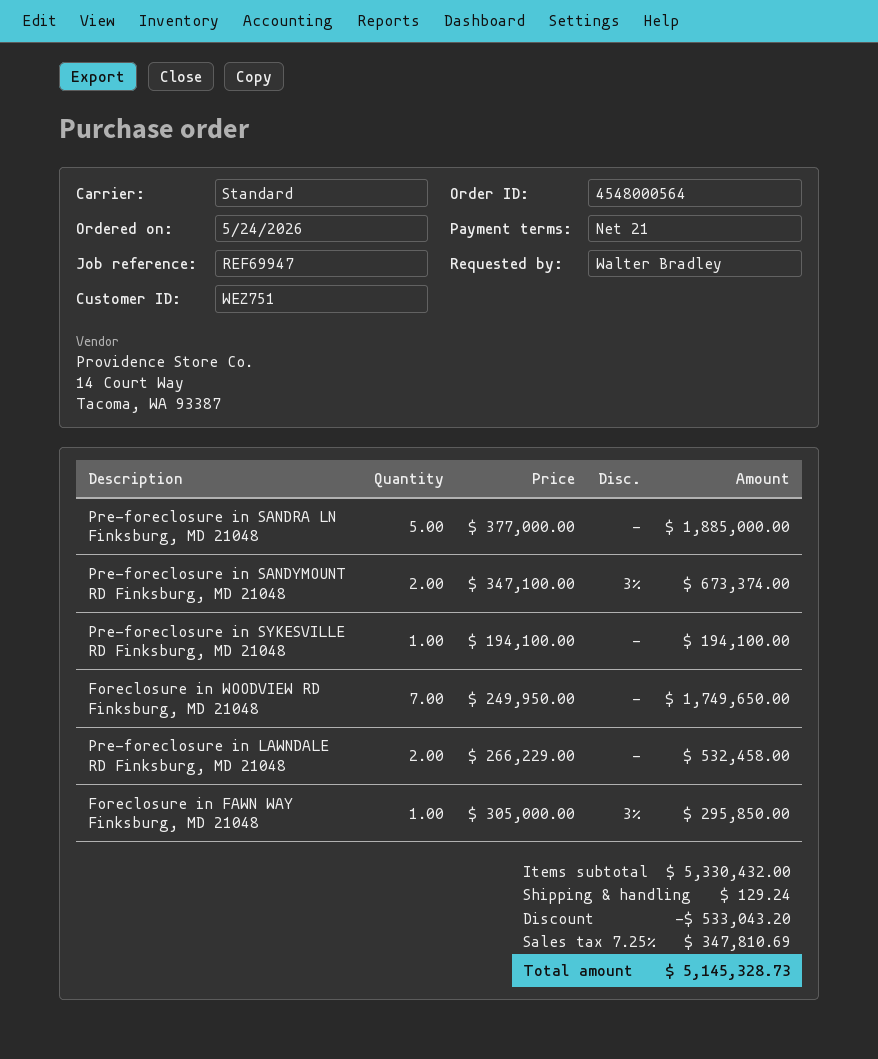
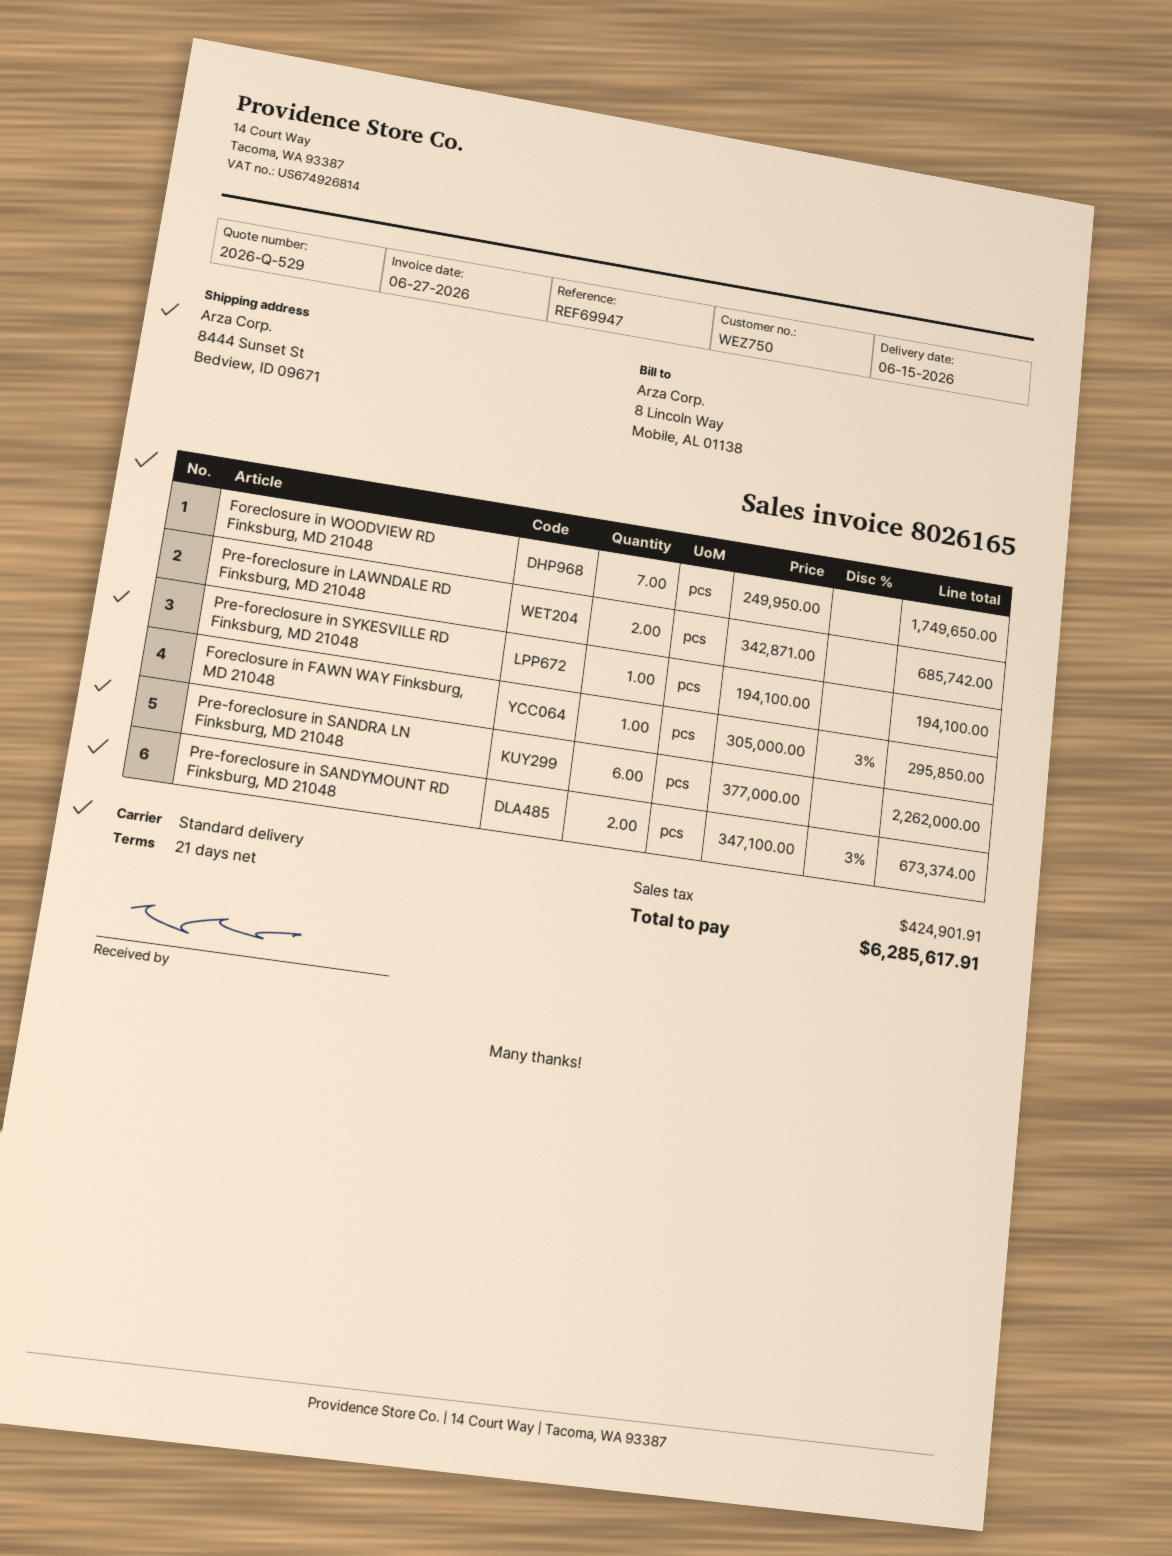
customer number: WEZ751 -> WEZ750
Pre-foreclosure in SANDRA LN Finksburg, MD 21048: 5 x 377000.00 = 1885000.00 -> 6 x 377000.00 = 2262000.00
Pre-foreclosure in LAWNDALE RD Finksburg, MD 21048: 2 x 266229.00 = 532458.00 -> 2 x 342871.00 = 685742.00
discount: 533043.20 -> none
shipping: 129.24 -> none
tax: 347810.69 -> 424901.91
total: 5145328.73 -> 6285617.91

